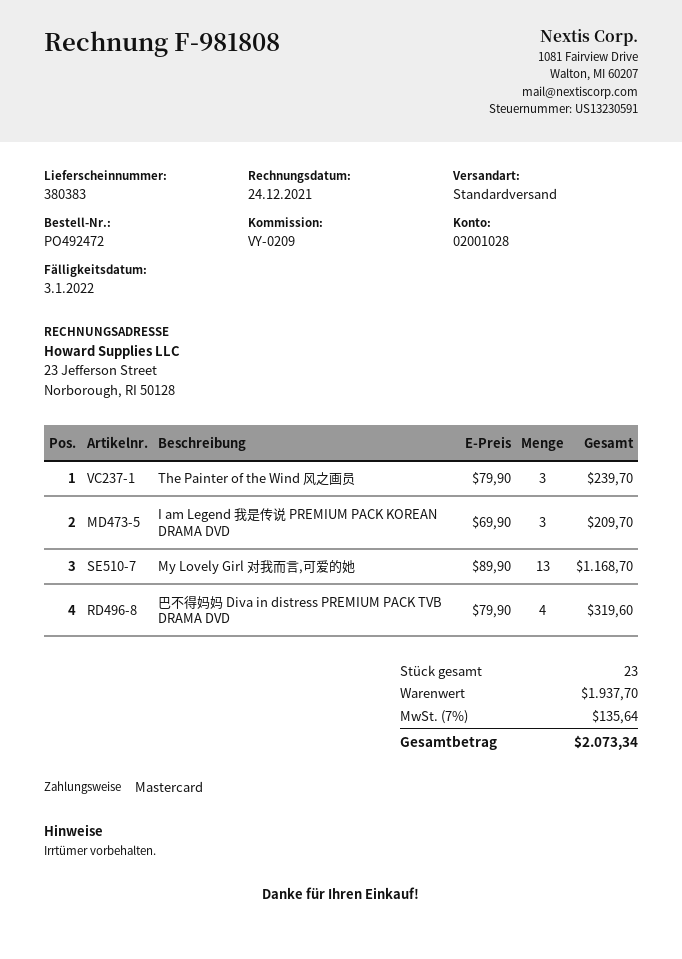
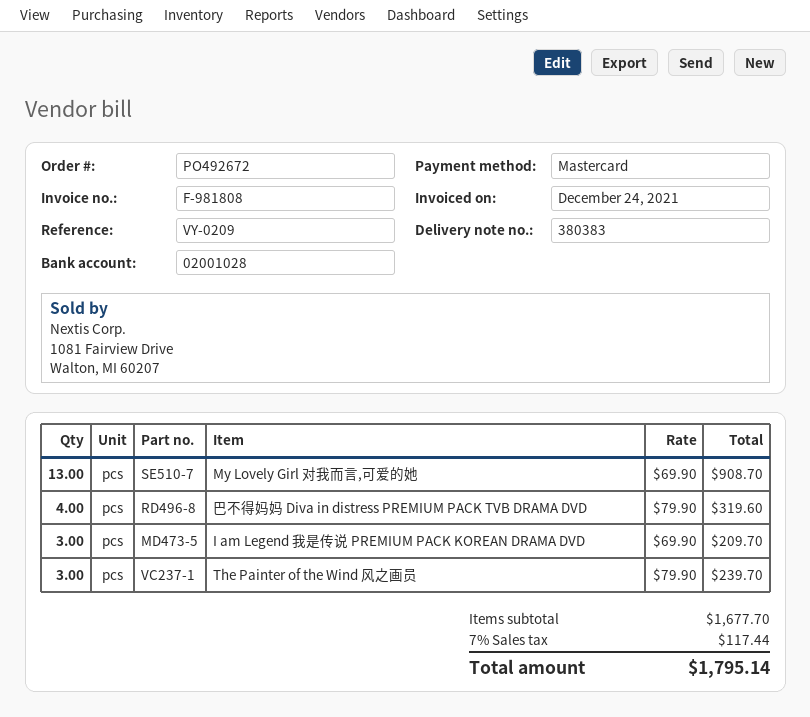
order number: PO492472 -> PO492672
My Lovely Girl 对我而言,可爱的她: 13 x 89.90 = 1168.70 -> 13 x 69.90 = 908.70
subtotal: 1937.70 -> 1677.70
tax: 7% = 135.64 -> 7% = 117.44
total: 2073.34 -> 1795.14

